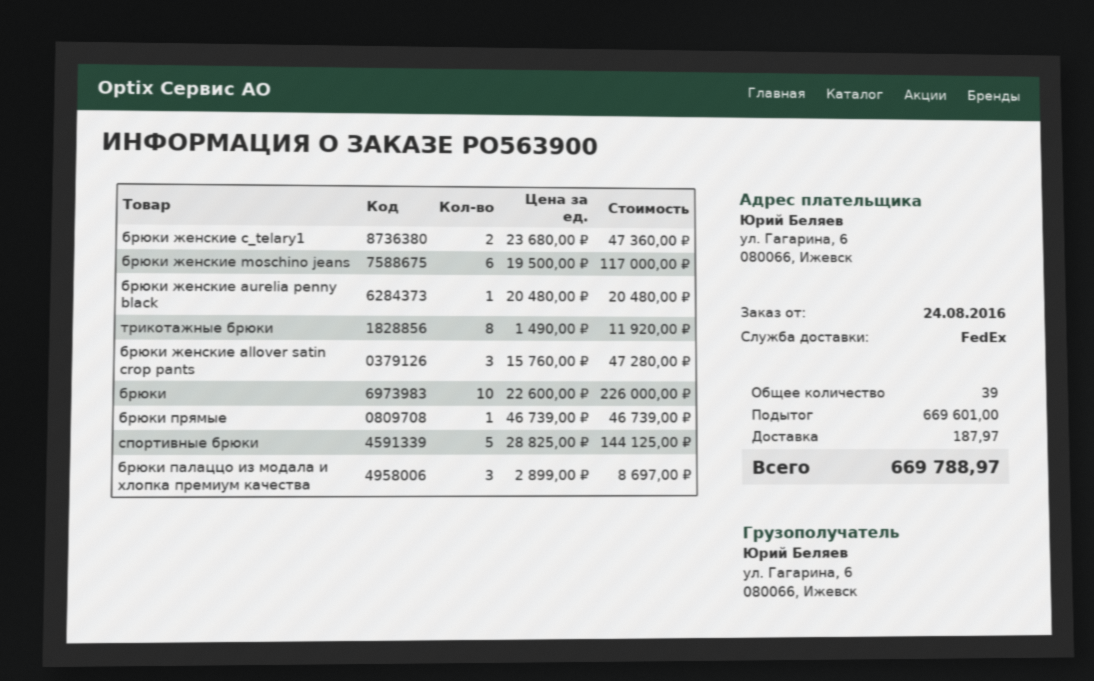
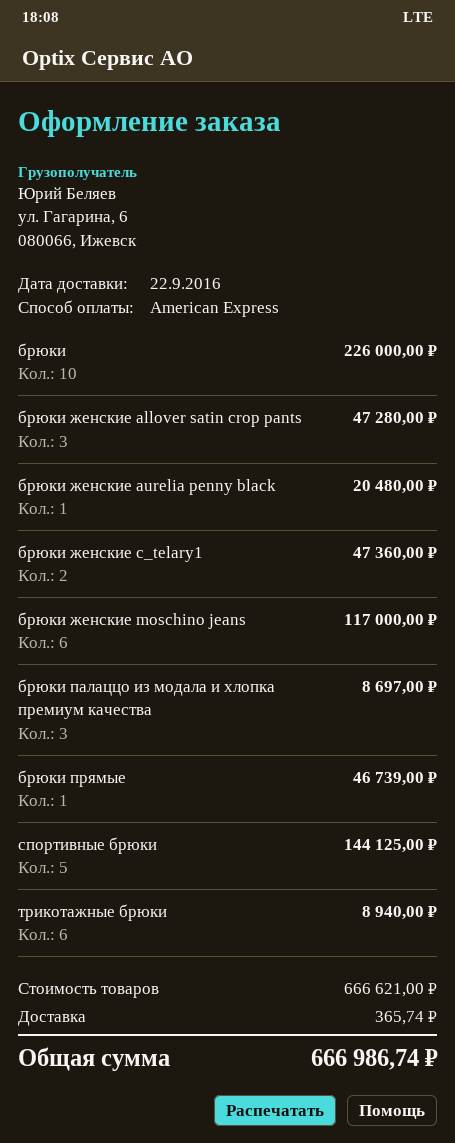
трикотажные брюки: 8 for 11920.00 -> 6 for 8940.00
subtotal: 669601.00 -> 666621.00
shipping: 187.97 -> 365.74
total: 669788.97 -> 666986.74

